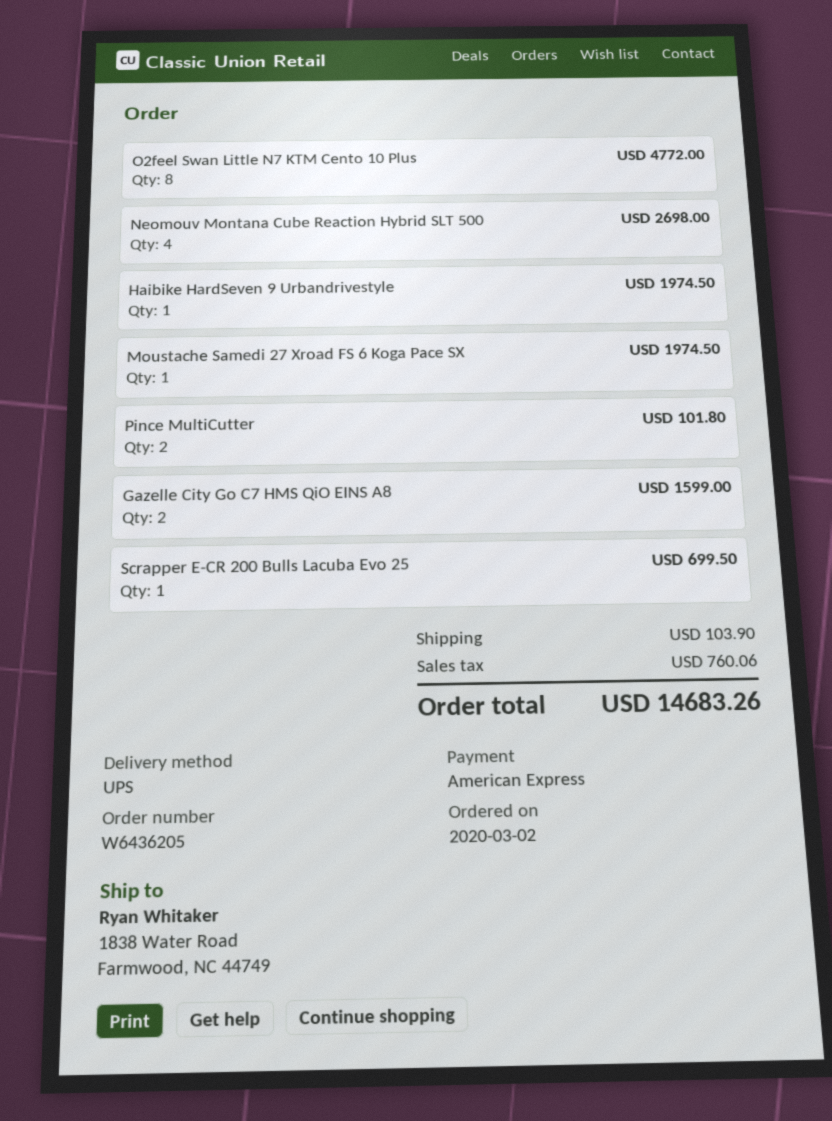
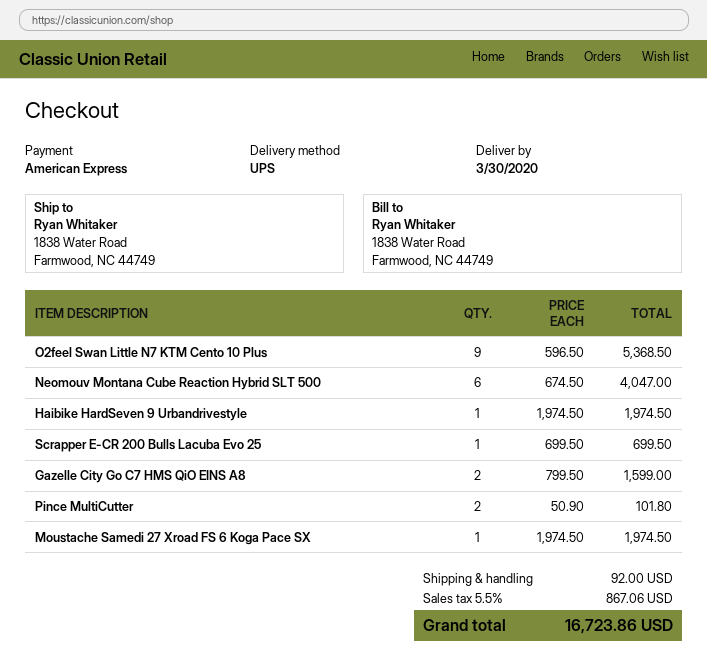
O2feel Swan Little N7 KTM Cento 10 Plus: 8 for 4772.00 -> 9 for 5368.50
Neomouv Montana Cube Reaction Hybrid SLT 500: 4 for 2698.00 -> 6 for 4047.00
shipping: 103.90 -> 92.00
tax: 760.06 -> 867.06
total: 14683.26 -> 16723.86

